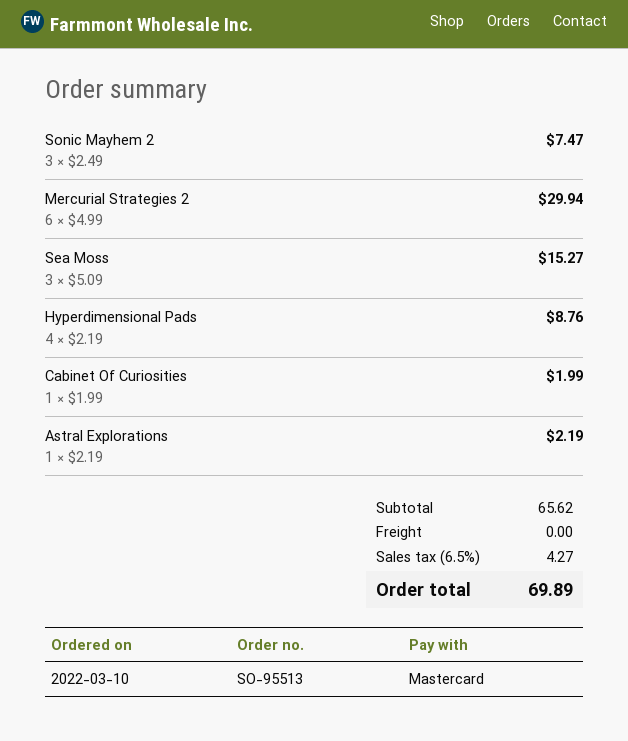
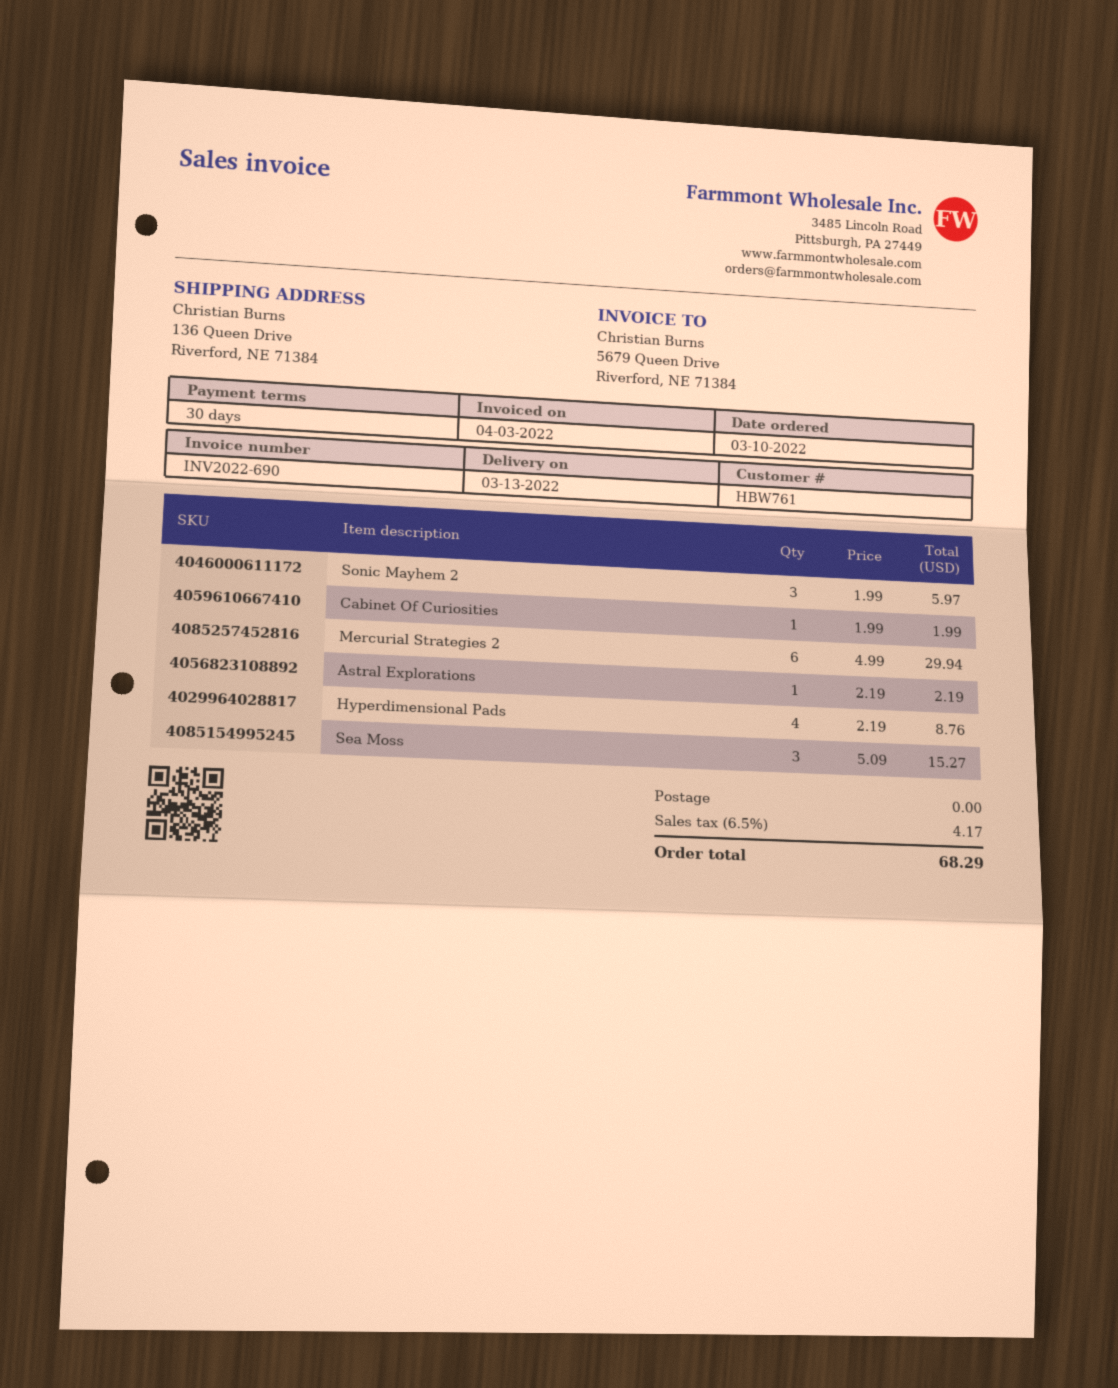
Sonic Mayhem 2: 3 x 2.49 = 7.47 -> 3 x 1.99 = 5.97
tax: 6.5% = 4.27 -> 6.5% = 4.17
total: 69.89 -> 68.29

